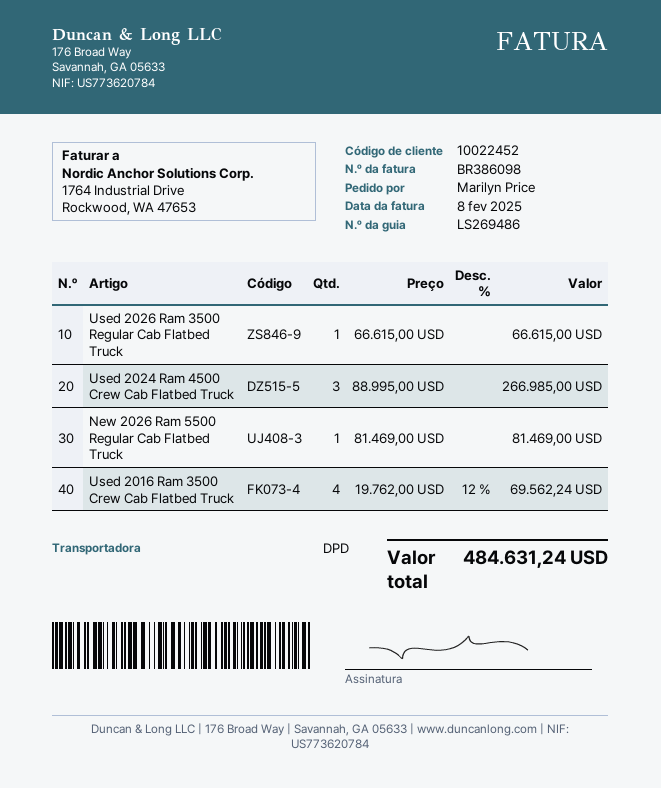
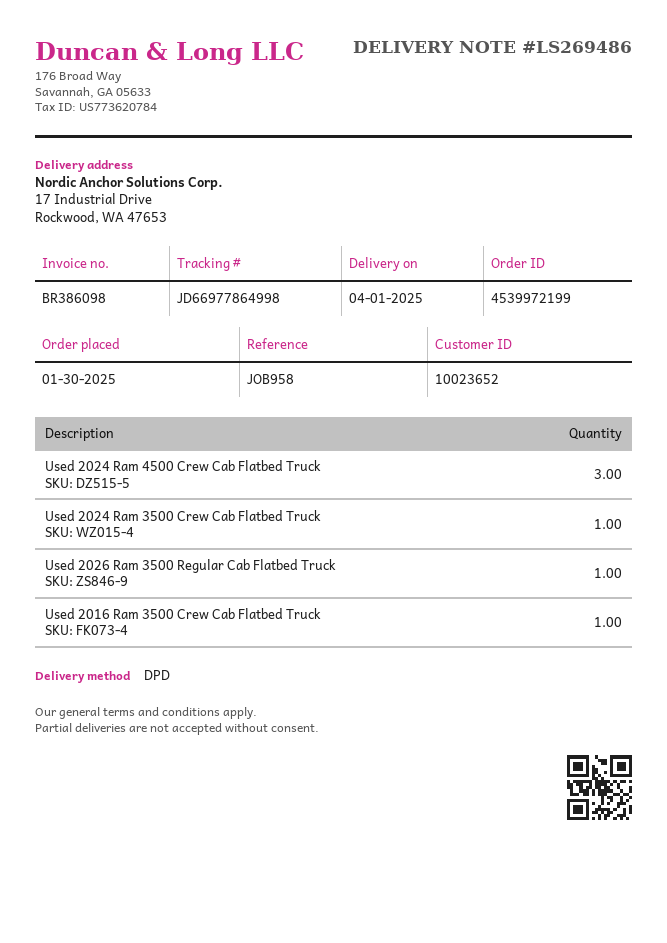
customer number: 10022452 -> 10023652
New 2026 Ram 5500 Regular Cab Flatbed Truck: 1 -> none
Used 2016 Ram 3500 Crew Cab Flatbed Truck: 4 -> 1
Used 2024 Ram 3500 Crew Cab Flatbed Truck: none -> 1

